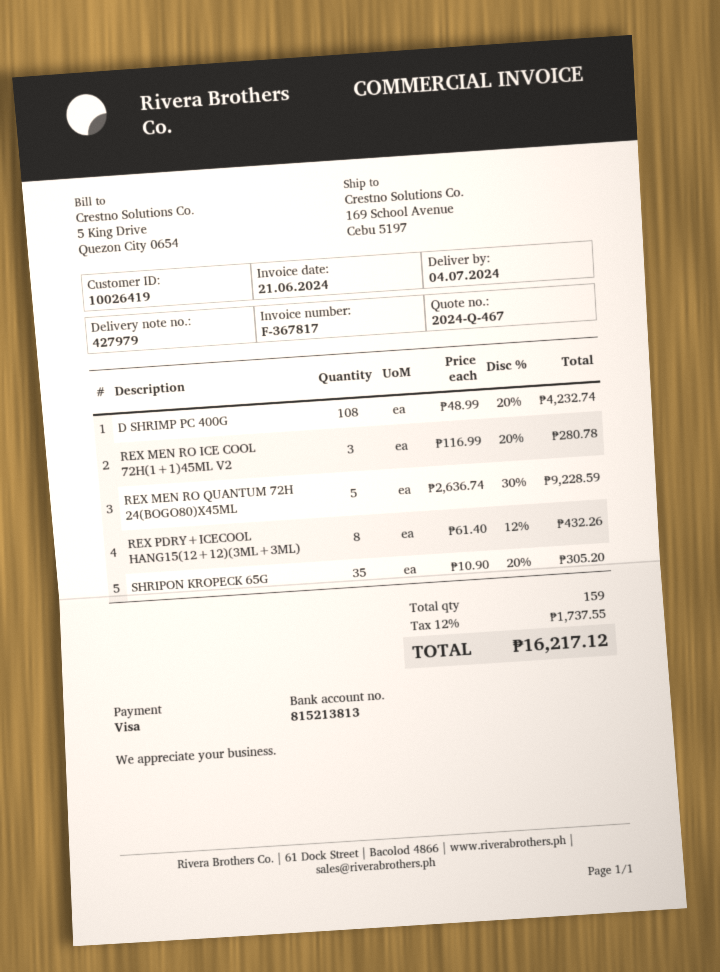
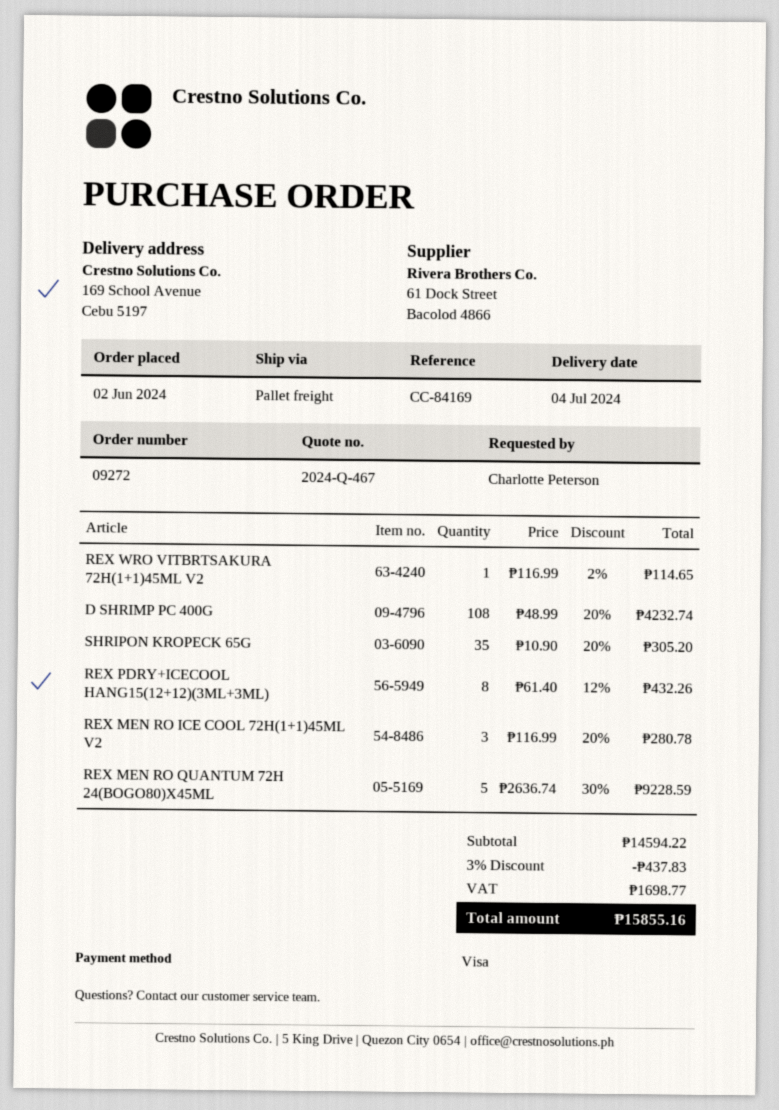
REX WRO VITBRTSAKURA 72H(1+1)45ML V2: none -> 1 x 116.99 - 2% = 114.65
discount: none -> 3% = 437.83
tax: 1737.55 -> 1698.77
total: 16217.12 -> 15855.16

